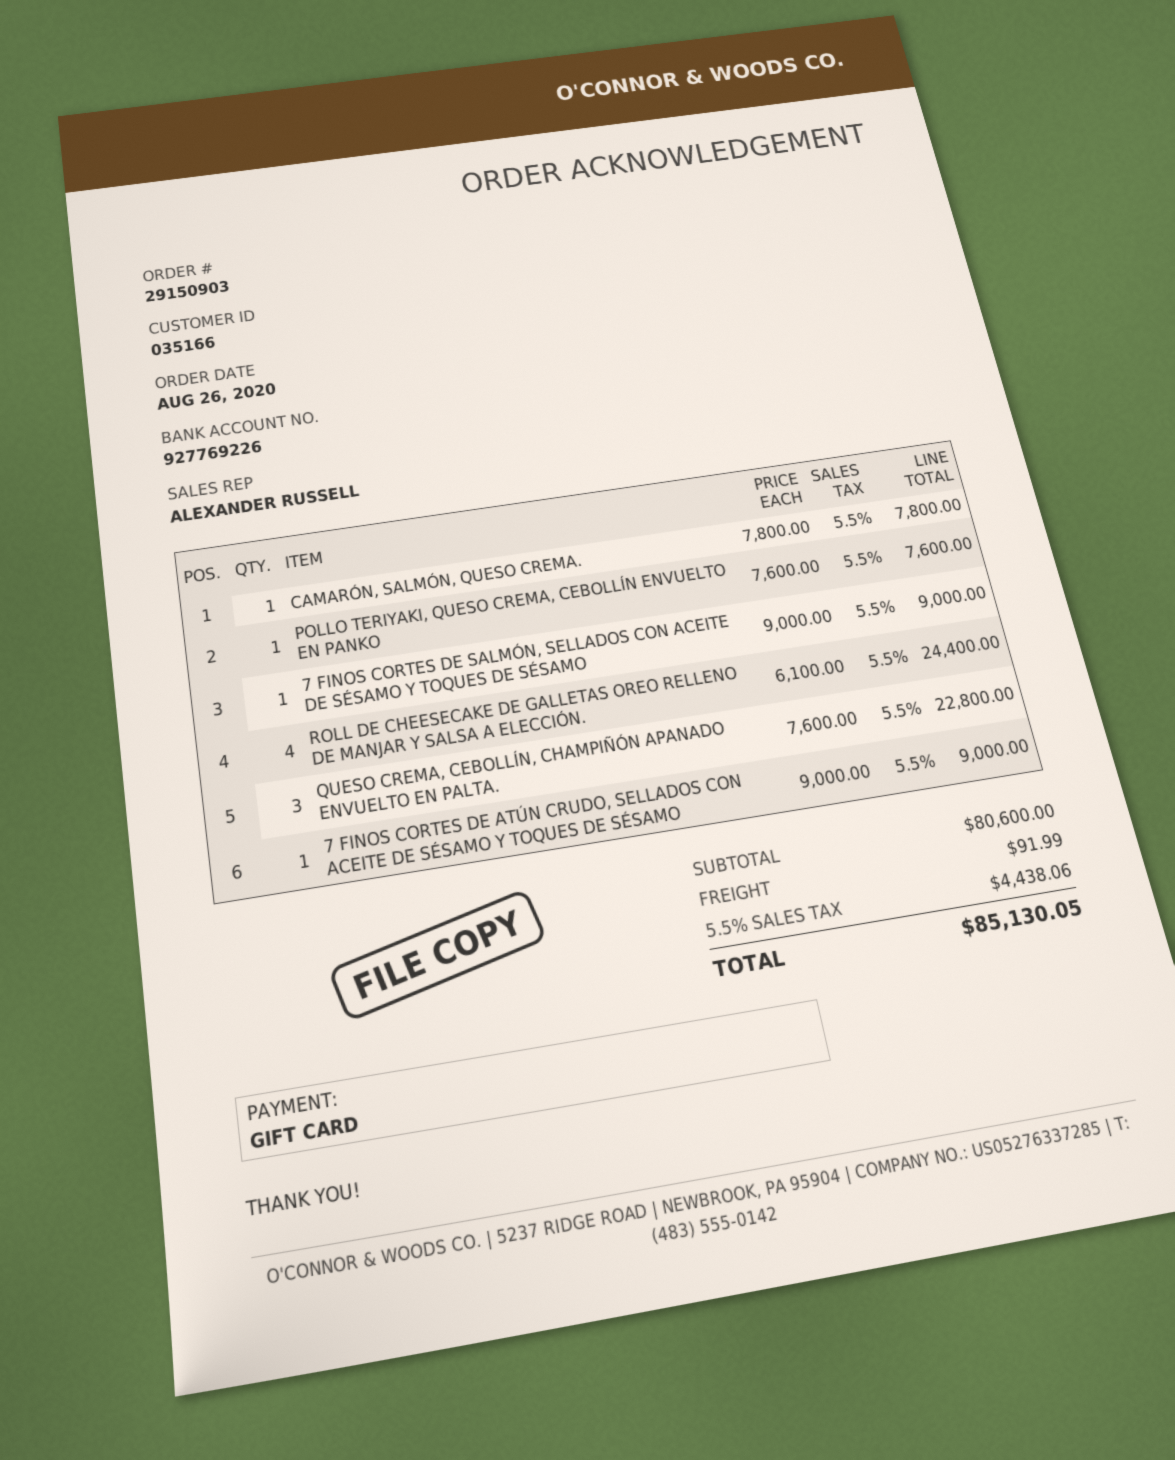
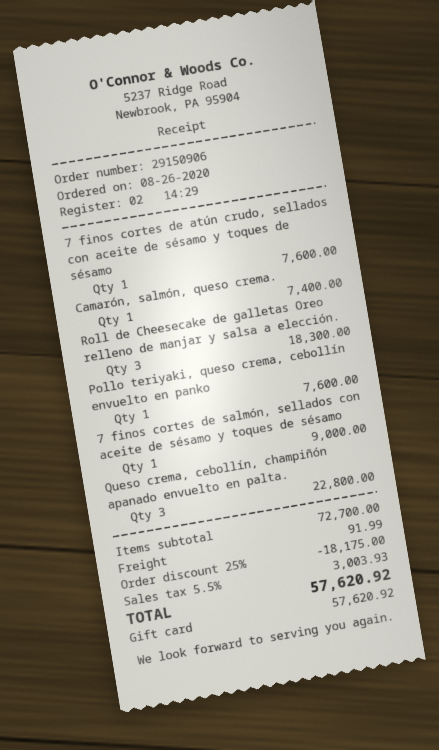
order number: 29150903 -> 29150906
CAMARÓN, SALMÓN, QUESO CREMA.: 1 for 7800.00 -> 1 for 7400.00
ROLL DE CHEESECAKE DE GALLETAS OREO RELLENO DE MANJAR Y SALSA A ELECCIÓN.: 4 for 24400.00 -> 3 for 18300.00
7 FINOS CORTES DE ATÚN CRUDO, SELLADOS CON ACEITE DE SÉSAMO Y TOQUES DE SÉSAMO: 1 for 9000.00 -> 1 for 7600.00
subtotal: 80600.00 -> 72700.00
discount: none -> 25% = 18175.00
tax: 5.5% = 4438.06 -> 5.5% = 3003.93
total: 85130.05 -> 57620.92

